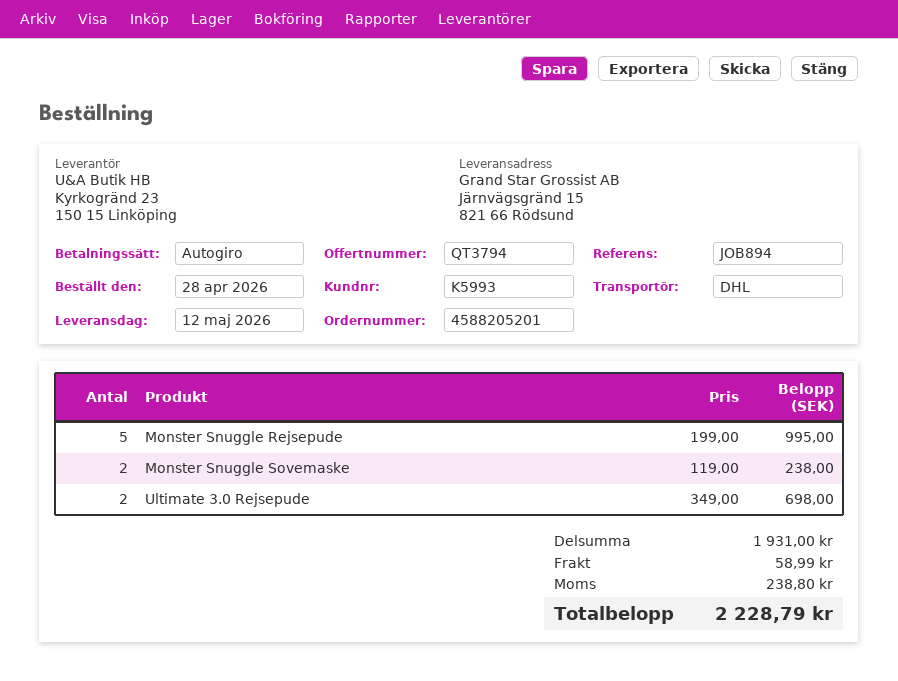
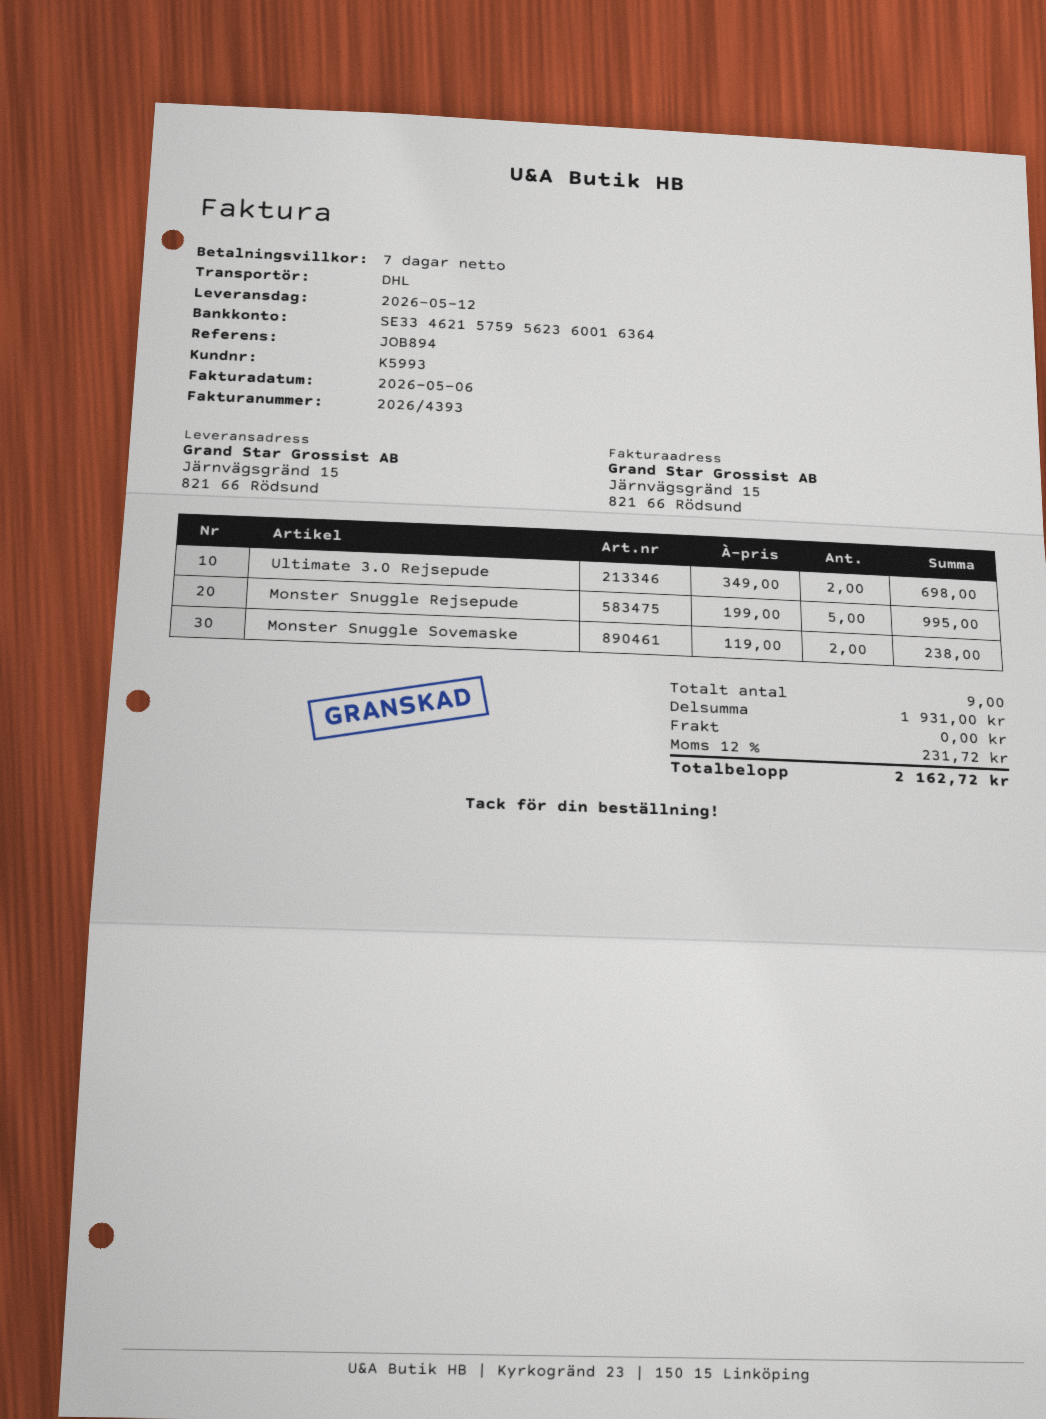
shipping: 58.99 -> 0.00
tax: 238.80 -> 231.72
total: 2228.79 -> 2162.72

